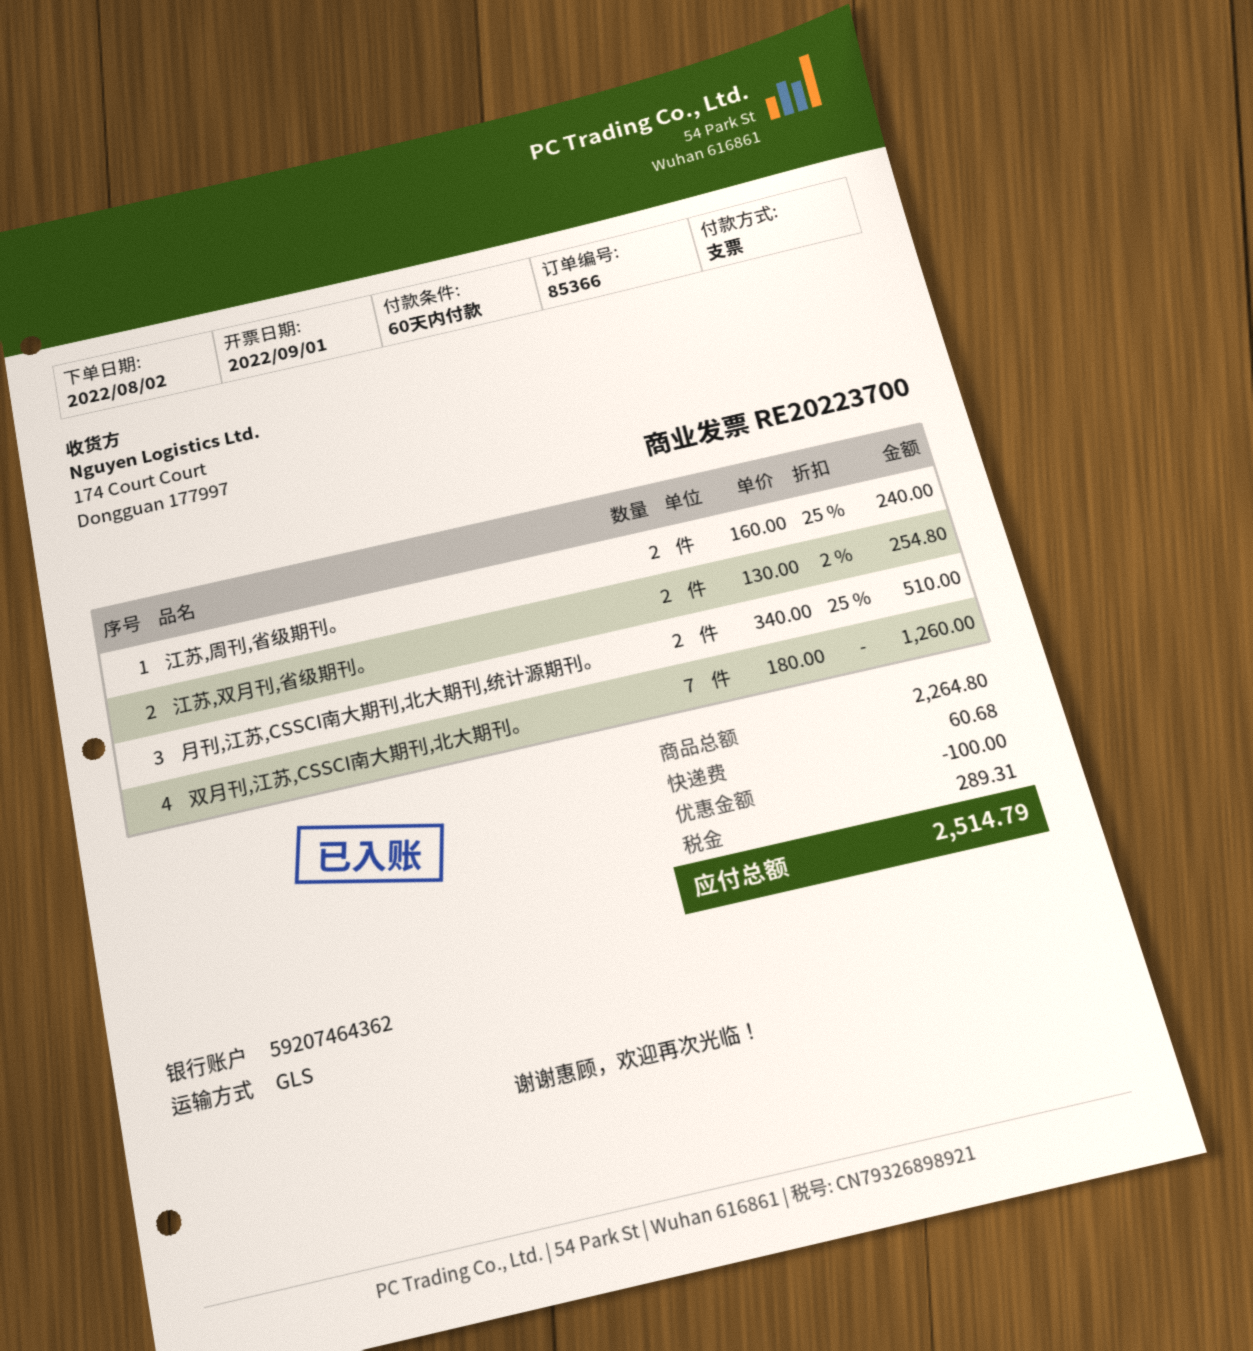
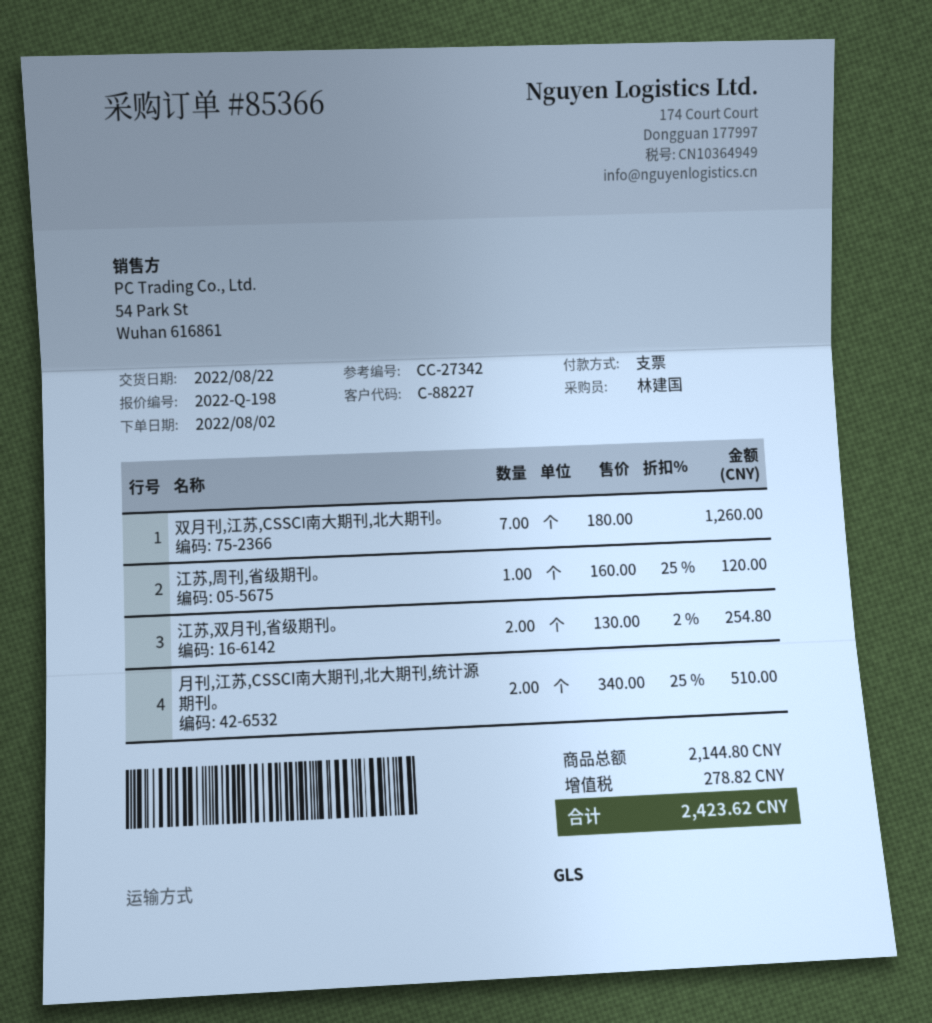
江苏,周刊,省级期刊。: 2 x 160.00 - 25% = 240.00 -> 1 x 160.00 - 25% = 120.00
subtotal: 2264.80 -> 2144.80
discount: 100.00 -> none
shipping: 60.68 -> none
tax: 289.31 -> 278.82
total: 2514.79 -> 2423.62

